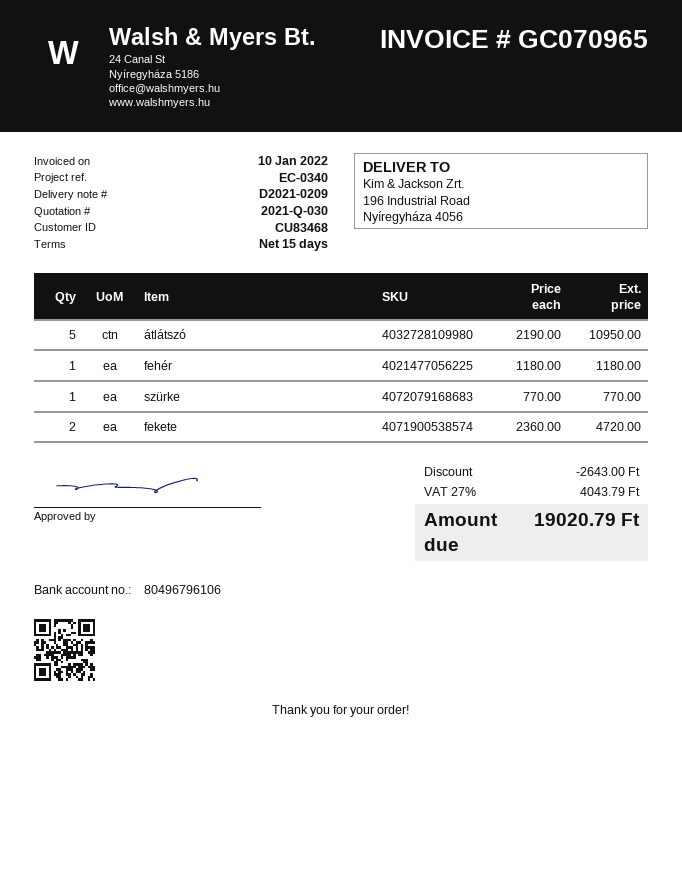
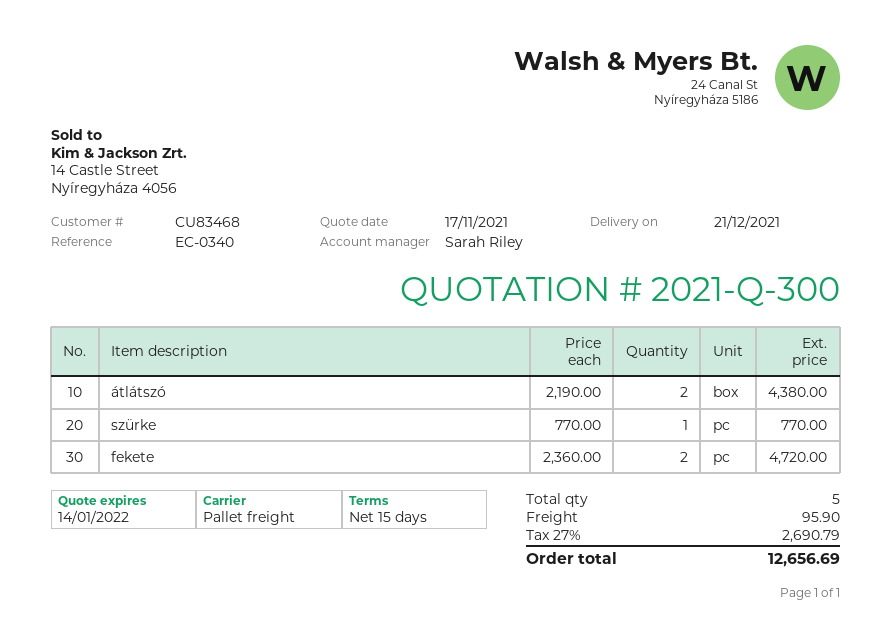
quote number: 2021-Q-030 -> 2021-Q-300
átlátszó: 5 x 2190.00 = 10950.00 -> 2 x 2190.00 = 4380.00
fehér: 1 x 1180.00 = 1180.00 -> none
discount: 2643.00 -> none
shipping: none -> 95.90
tax: 27% = 4043.79 -> 27% = 2690.79
total: 19020.79 -> 12656.69

